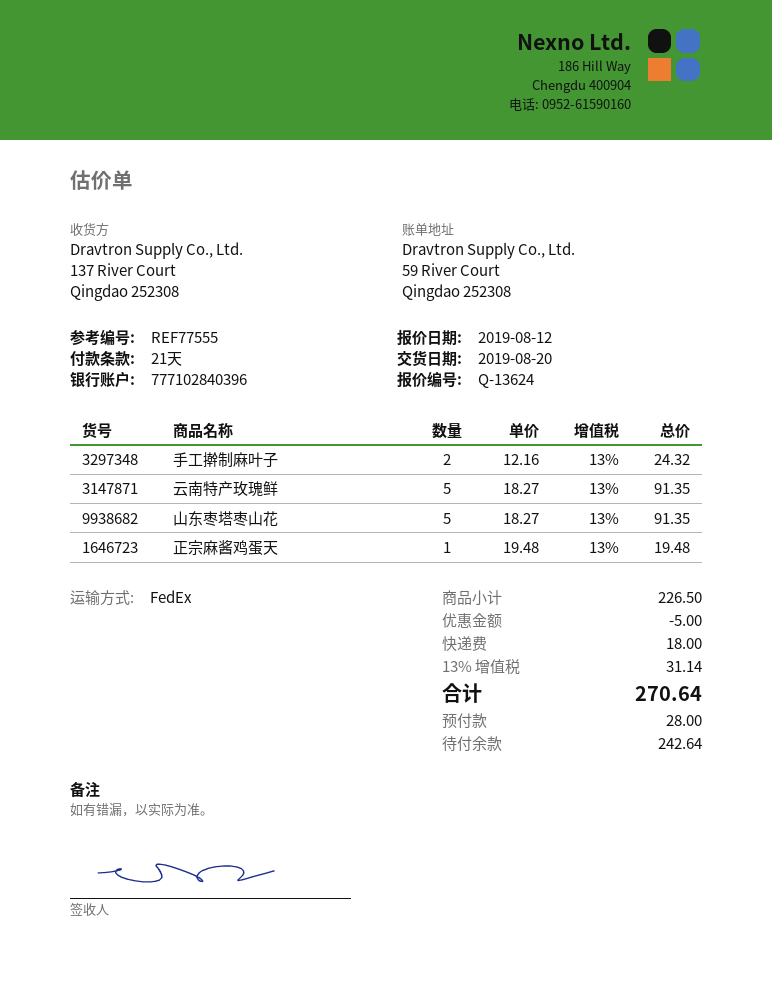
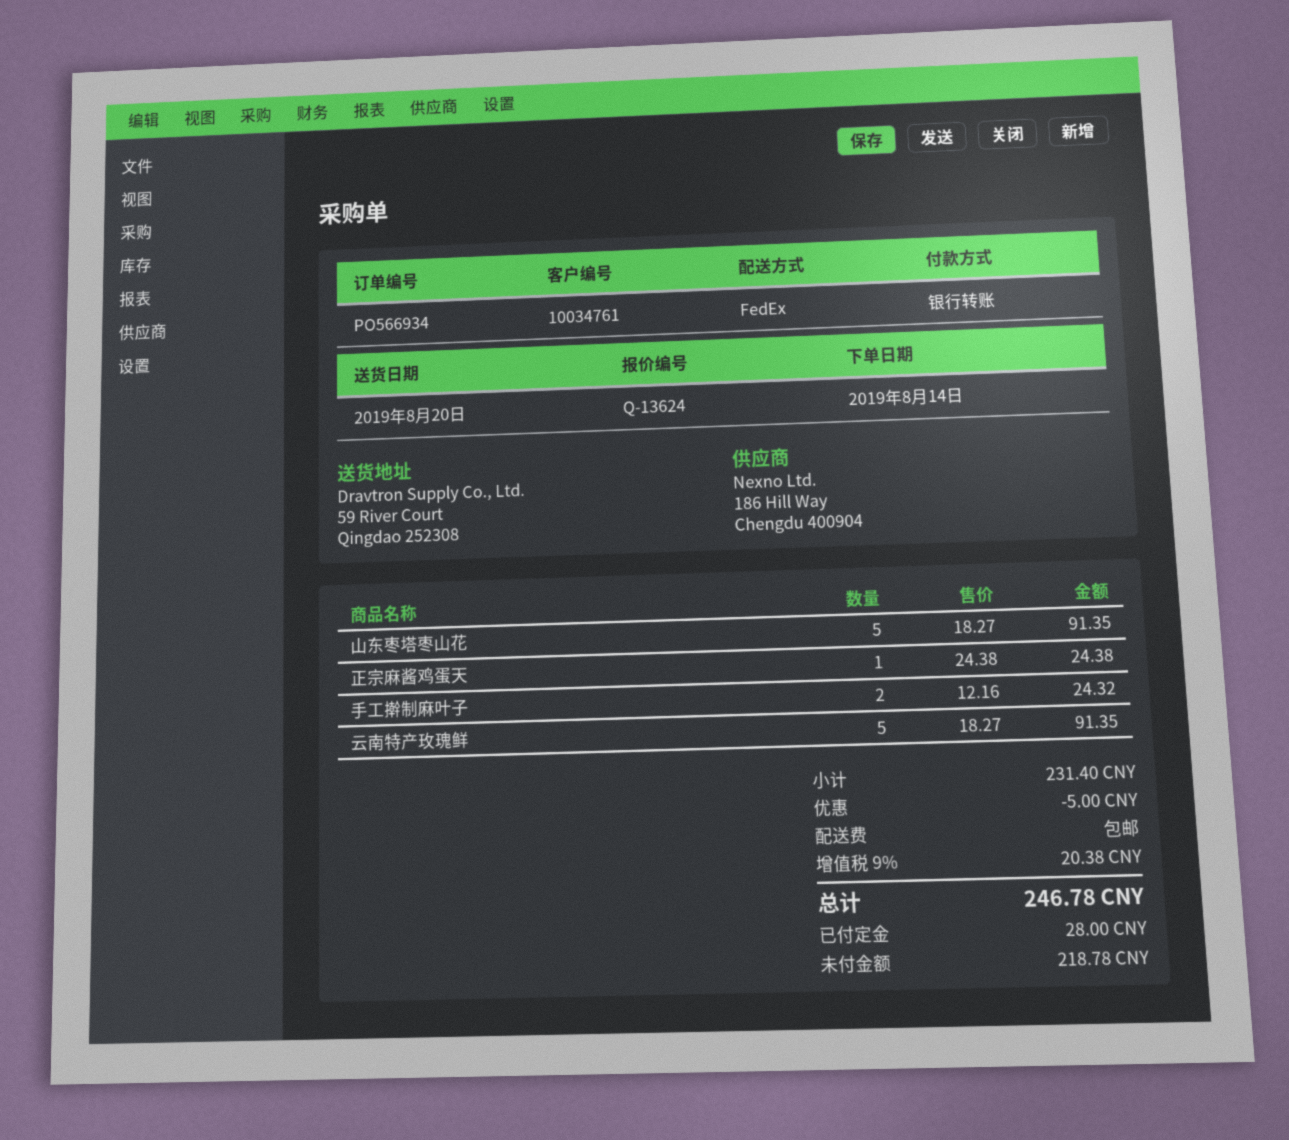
ship to: 137 River Court, Qingdao 252308 -> 59 River Court, Qingdao 252308
正宗麻酱鸡蛋天: 1 x 19.48 = 19.48 -> 1 x 24.38 = 24.38
subtotal: 226.50 -> 231.40
shipping: 18.00 -> 0.00
tax: 13% = 31.14 -> 9% = 20.38
total: 270.64 -> 246.78
balance: 242.64 -> 218.78

